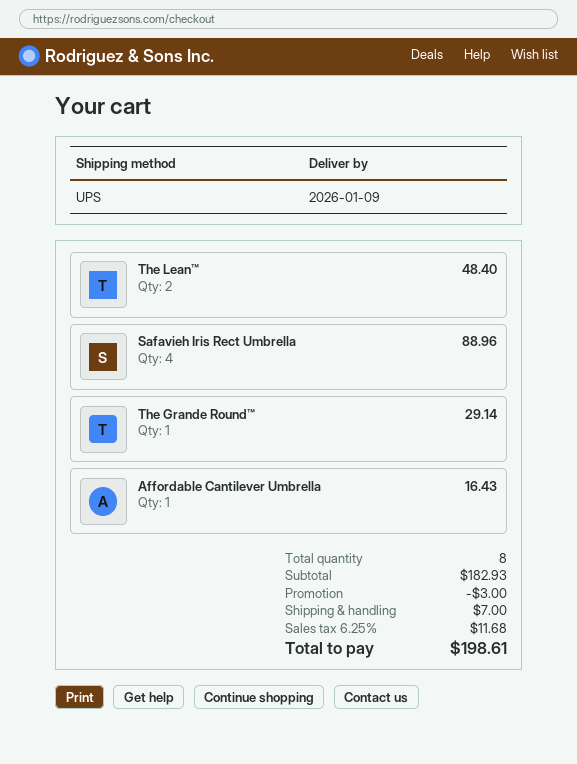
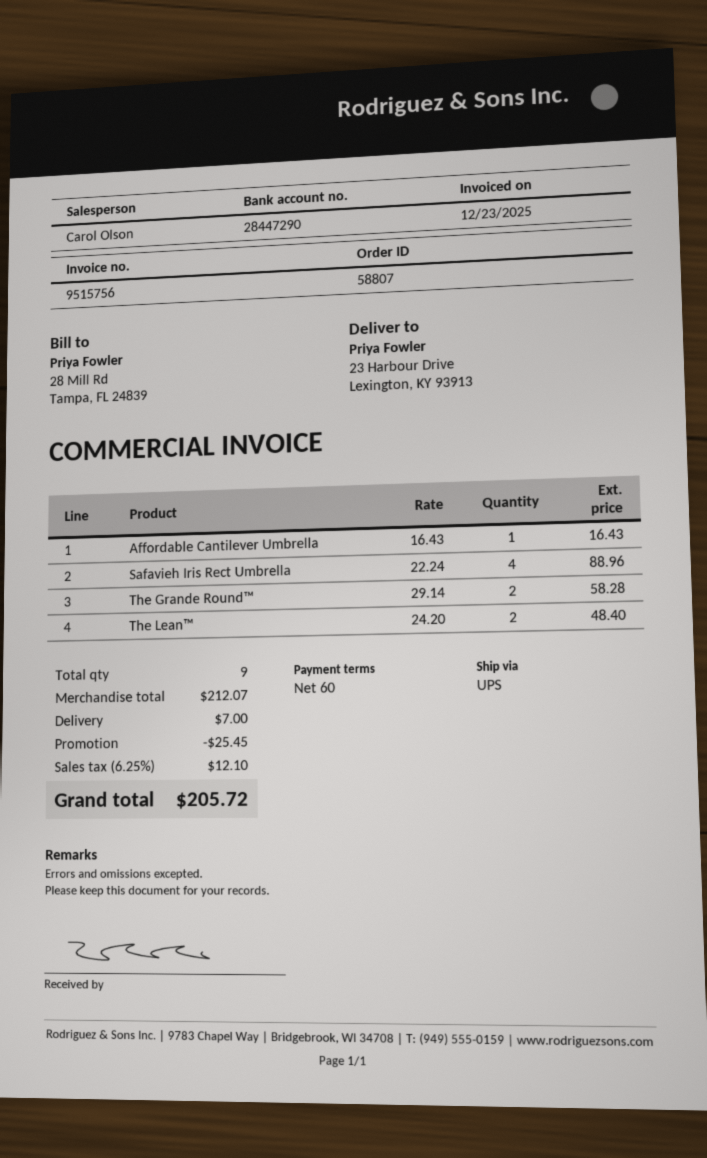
The Grande Round™: 1 for 29.14 -> 2 for 58.28
total quantity: 8 -> 9
subtotal: 182.93 -> 212.07
discount: 3.00 -> 25.45
tax: 6.25% = 11.68 -> 6.25% = 12.10
total: 198.61 -> 205.72

